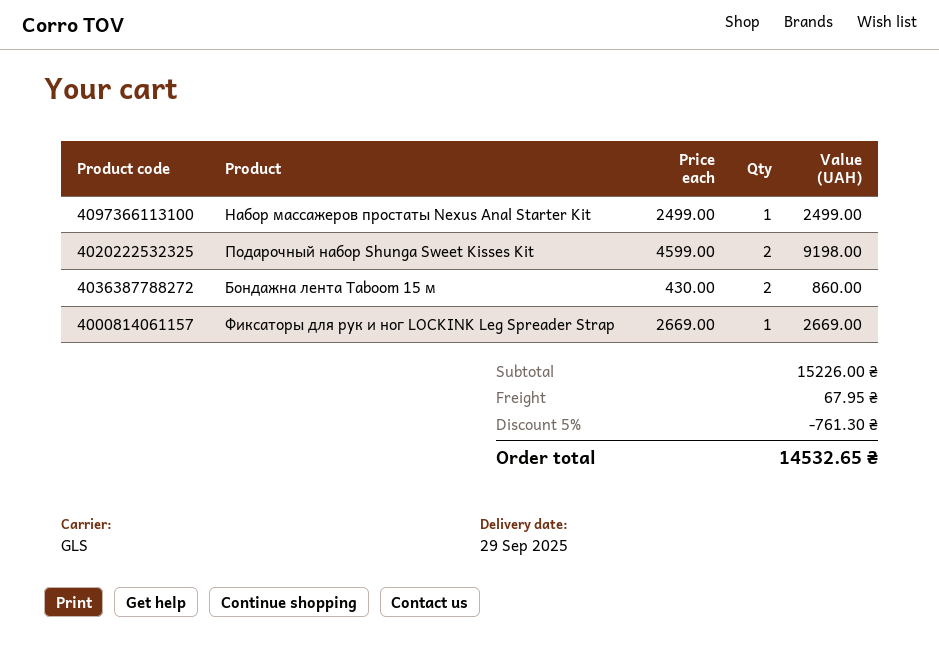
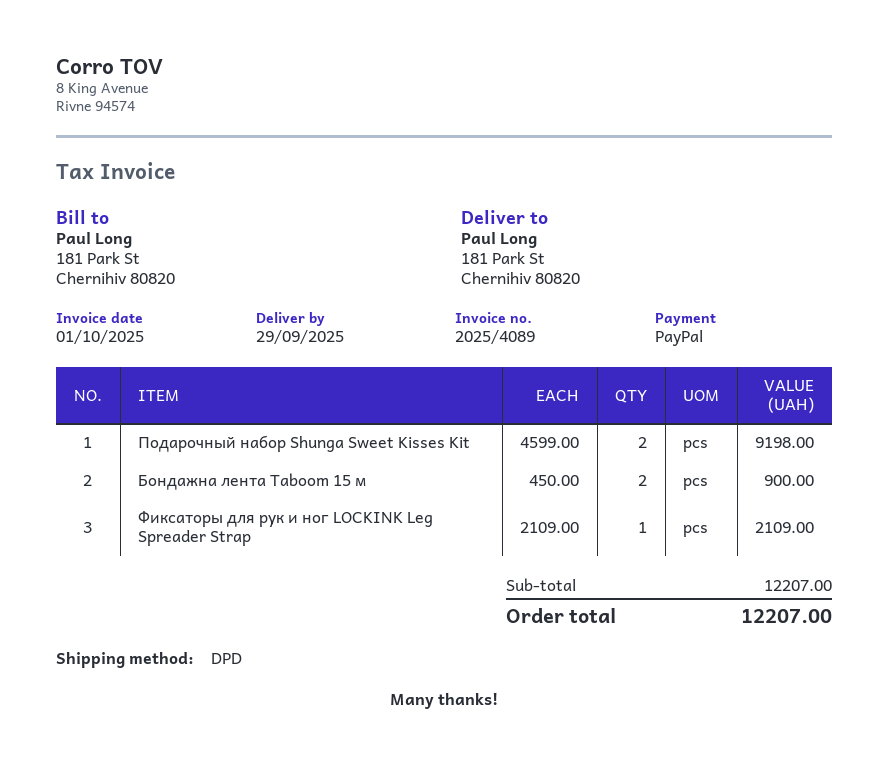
shipping method: GLS -> DPD
Набор массажеров простаты Nexus Anal Starter Kit: 1 x 2499.00 = 2499.00 -> none
Бондажна лента Taboom 15 м: 2 x 430.00 = 860.00 -> 2 x 450.00 = 900.00
Фиксаторы для рук и ног LOCKINK Leg Spreader Strap: 1 x 2669.00 = 2669.00 -> 1 x 2109.00 = 2109.00
subtotal: 15226.00 -> 12207.00
discount: 5% = 761.30 -> none
shipping: 67.95 -> none
total: 14532.65 -> 12207.00

